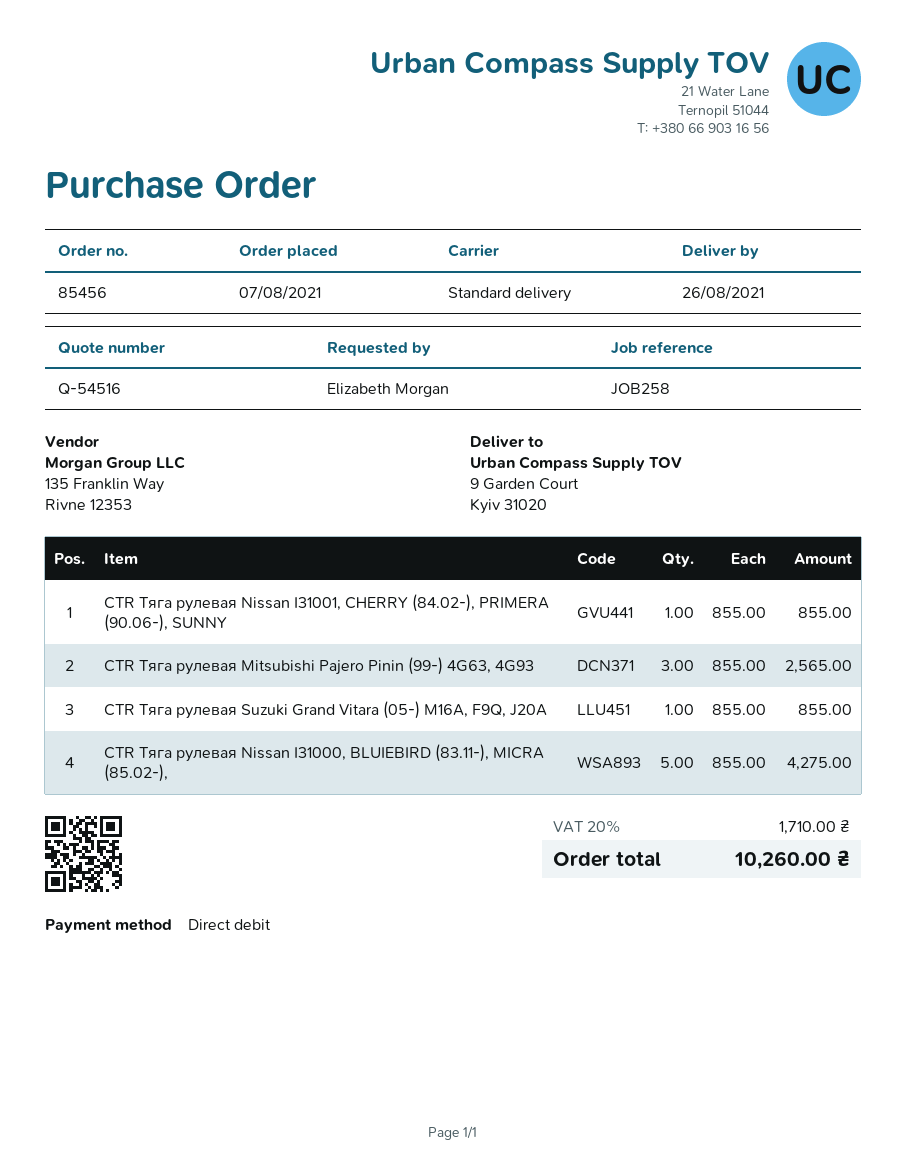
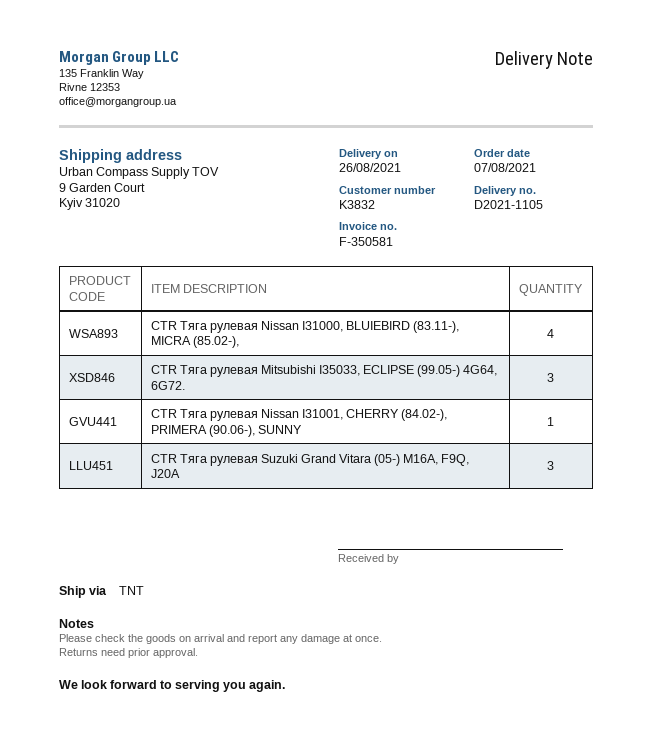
shipping method: standard -> TNT
CTR Тяга рулевая Mitsubishi Pajero Pinin (99-) 4G63, 4G93: 3 -> none
CTR Тяга рулевая Suzuki Grand Vitara (05-) M16A, F9Q, J20A: 1 -> 3
CTR Тяга рулевая Nissan I31000, BLUIEBIRD (83.11-), MICRA (85.02-),: 5 -> 4
CTR Тяга рулевая Mitsubishi I35033, ECLIPSE (99.05-) 4G64, 6G72.: none -> 3

